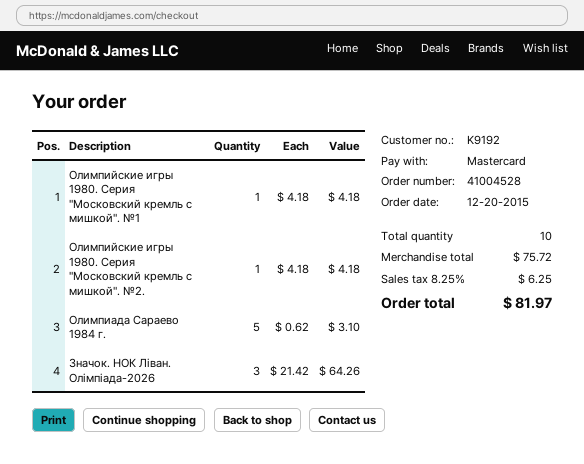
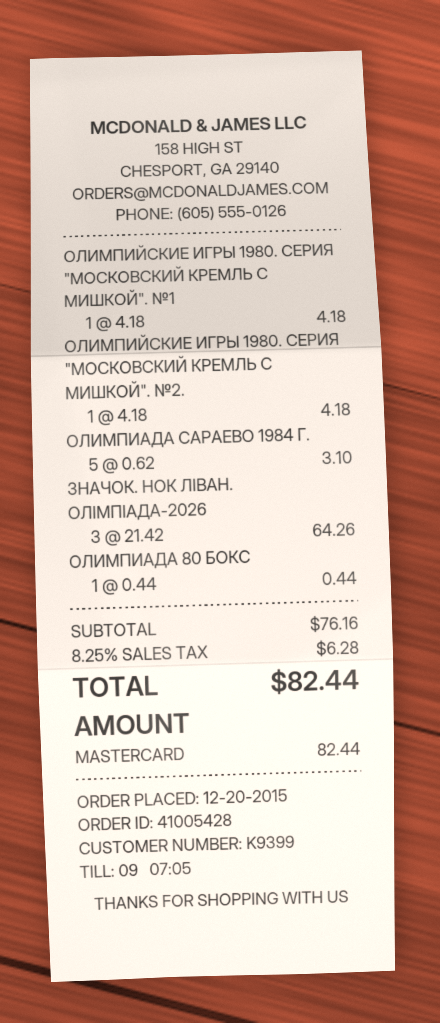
order number: 41004528 -> 41005428
customer number: K9192 -> K9399
ОЛИМПИАДА 80 БОКС: none -> 1 x 0.44 = 0.44
subtotal: 75.72 -> 76.16
tax: 8.25% = 6.25 -> 8.25% = 6.28
total: 81.97 -> 82.44

